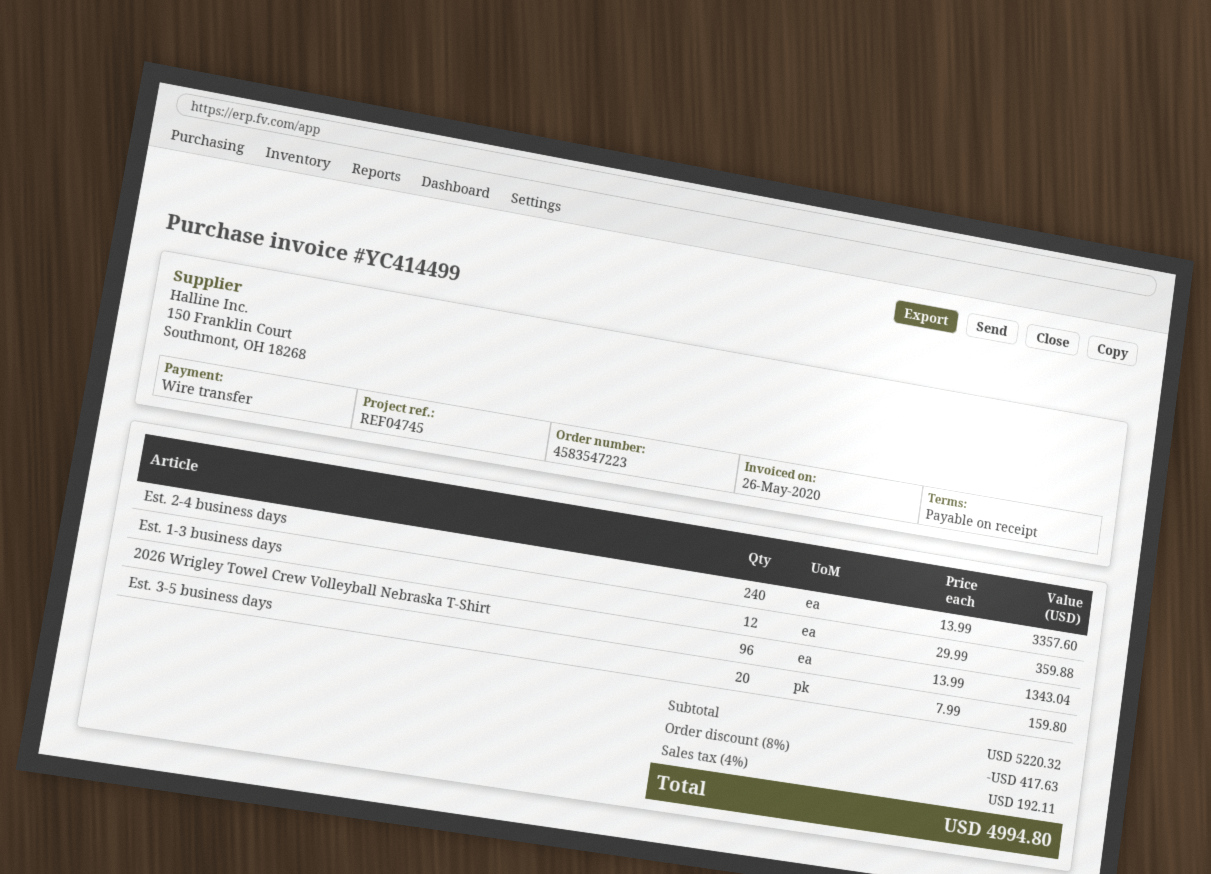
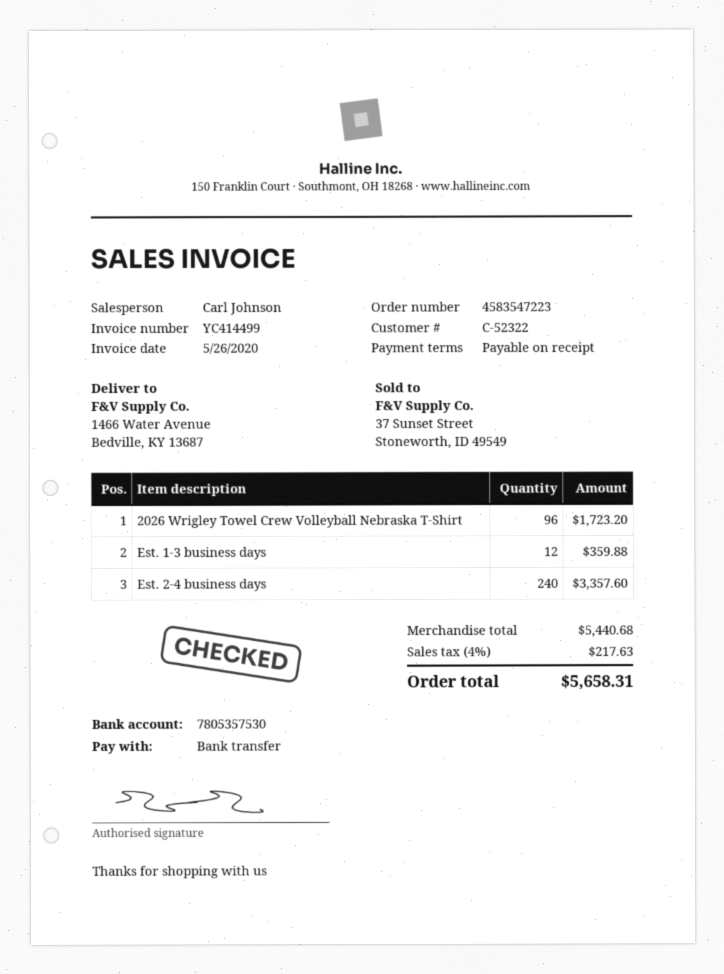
2026 Wrigley Towel Crew Volleyball Nebraska T-Shirt: 96 for 1343.04 -> 96 for 1723.20
Est. 3-5 business days: 20 for 159.80 -> none
subtotal: 5220.32 -> 5440.68
discount: 8% = 417.63 -> none
tax: 4% = 192.11 -> 4% = 217.63
total: 4994.80 -> 5658.31

